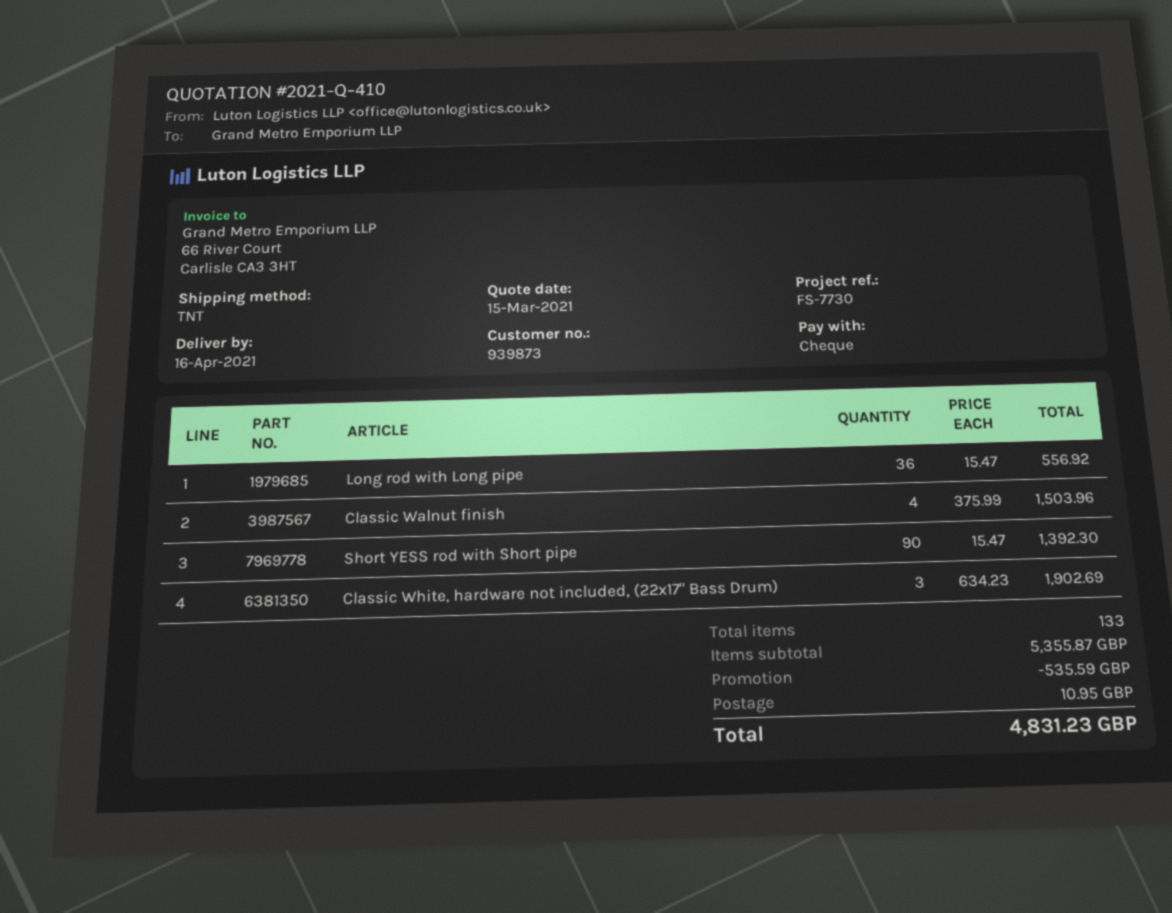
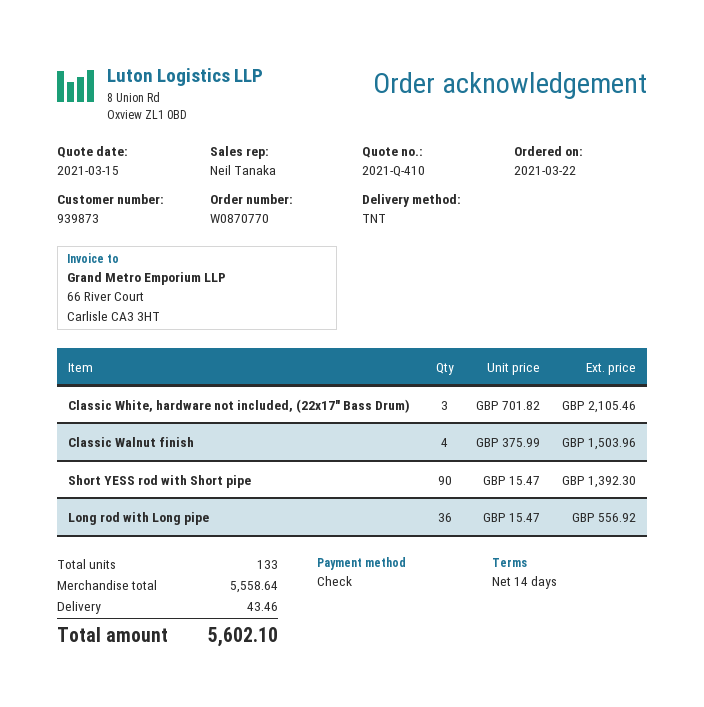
Classic White, hardware not included, (22x17" Bass Drum): 3 x 634.23 = 1902.69 -> 3 x 701.82 = 2105.46
subtotal: 5355.87 -> 5558.64
discount: 535.59 -> none
shipping: 10.95 -> 43.46
total: 4831.23 -> 5602.10

